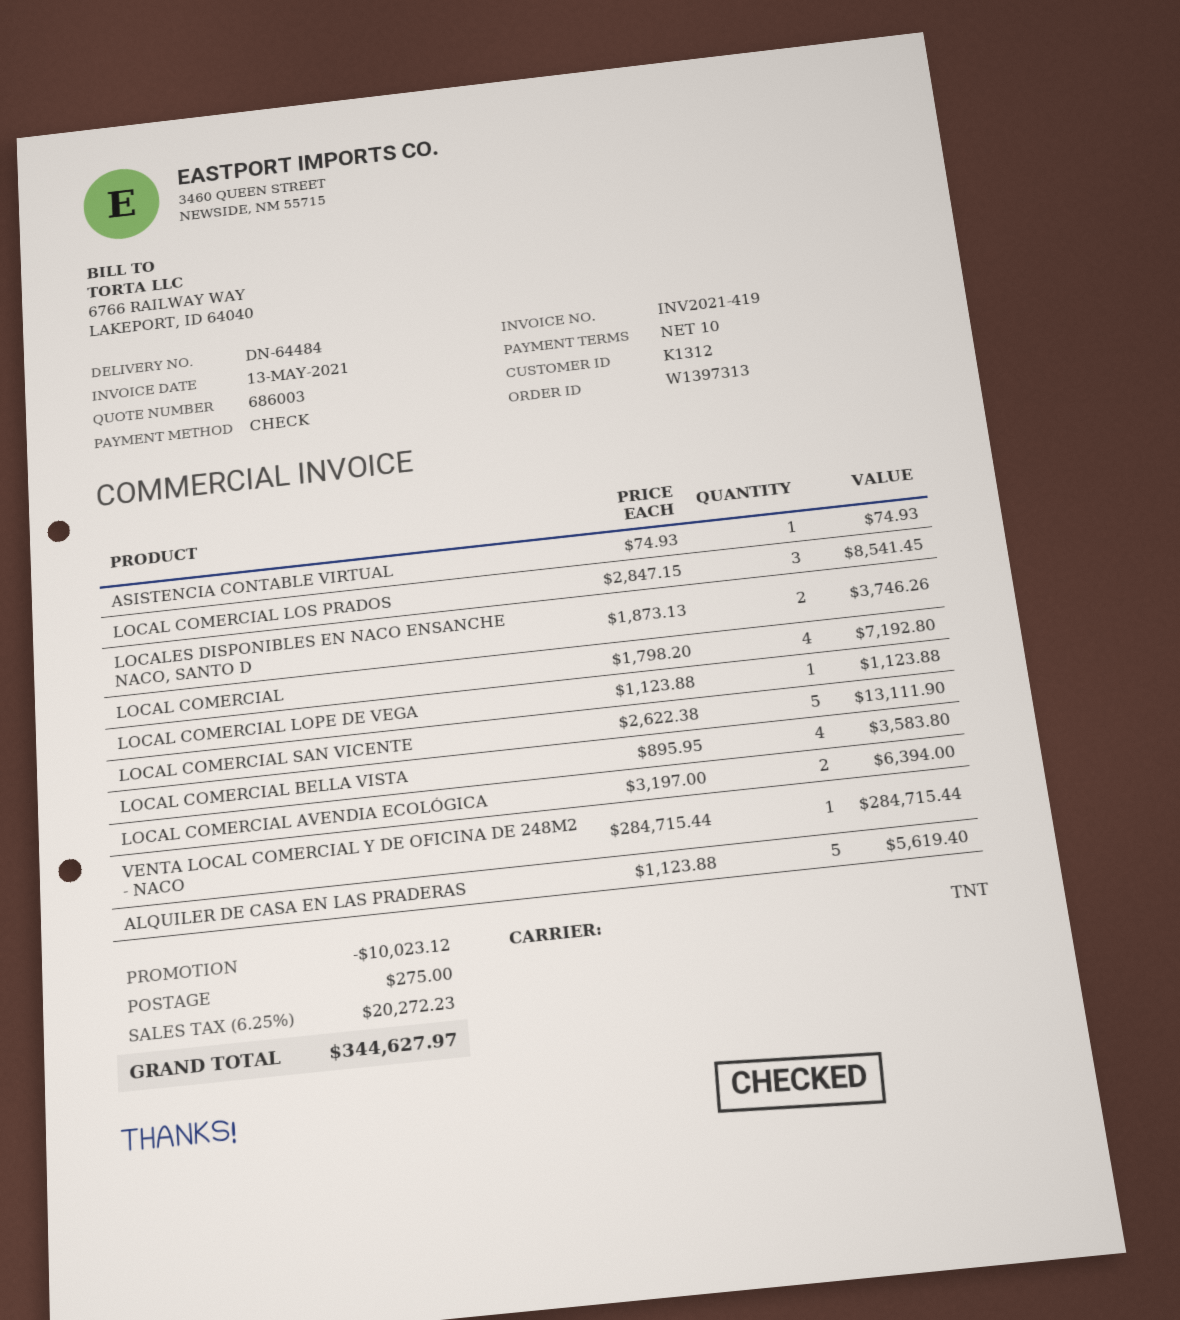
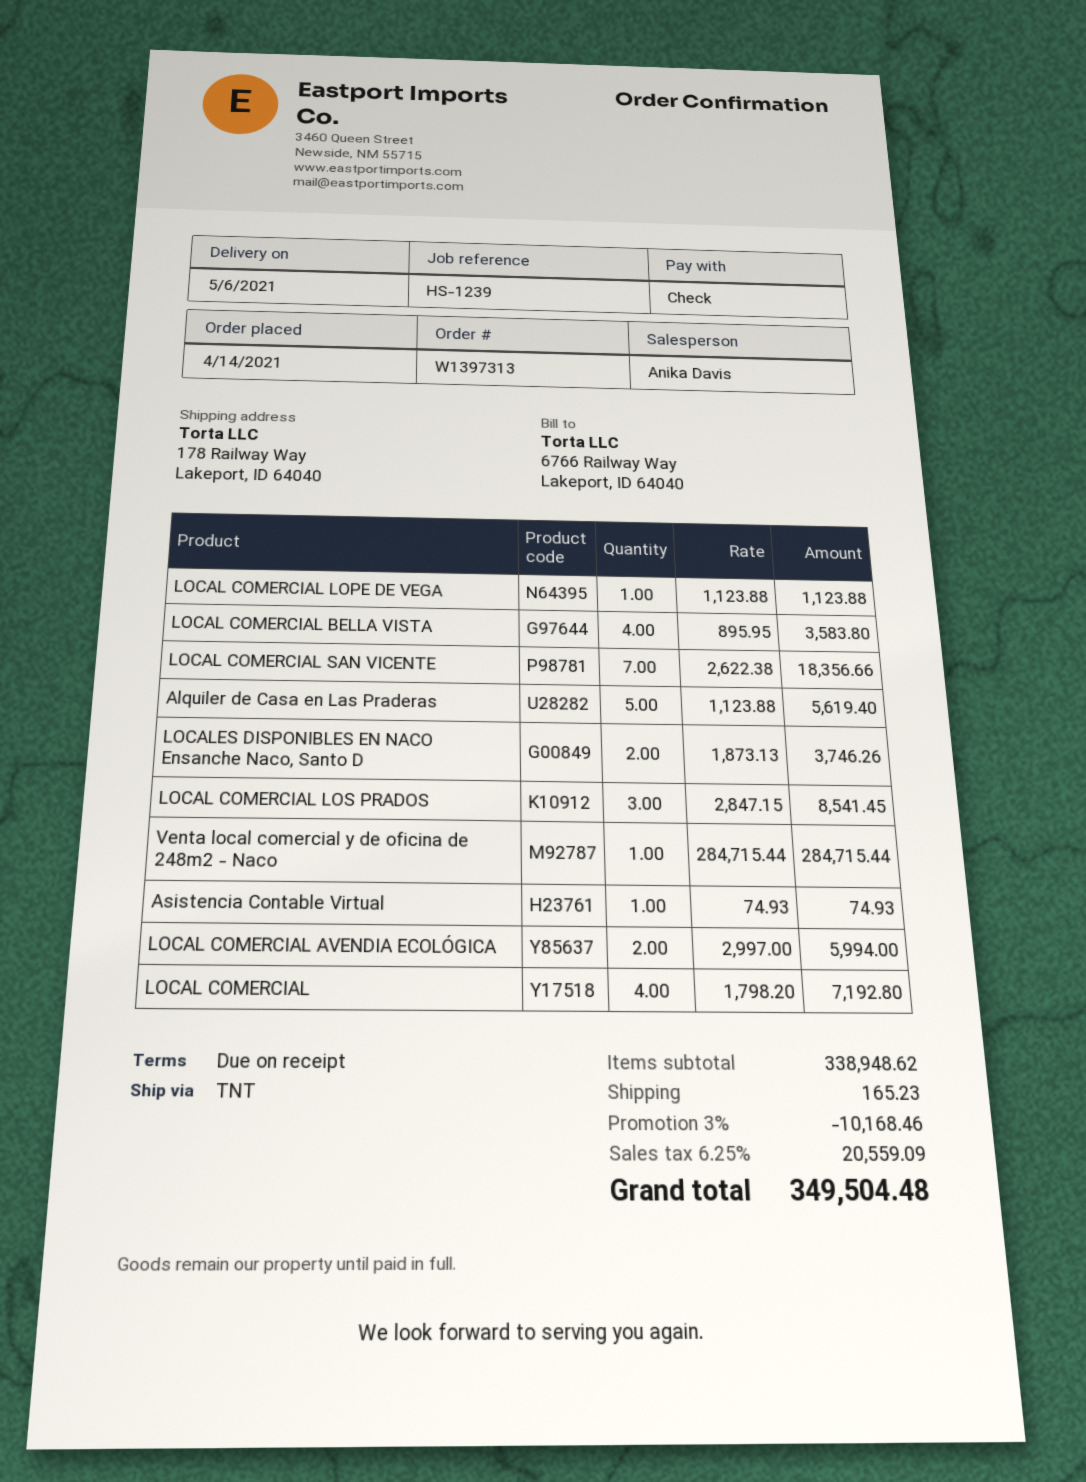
payment terms: 10 days -> on receipt
LOCAL COMERCIAL SAN VICENTE: 5 x 2622.38 = 13111.90 -> 7 x 2622.38 = 18356.66
LOCAL COMERCIAL AVENDIA ECOLÓGICA: 2 x 3197.00 = 6394.00 -> 2 x 2997.00 = 5994.00
discount: 10023.12 -> 10168.46
shipping: 275.00 -> 165.23
tax: 6.25% = 20272.23 -> 6.25% = 20559.09
total: 344627.97 -> 349504.48

